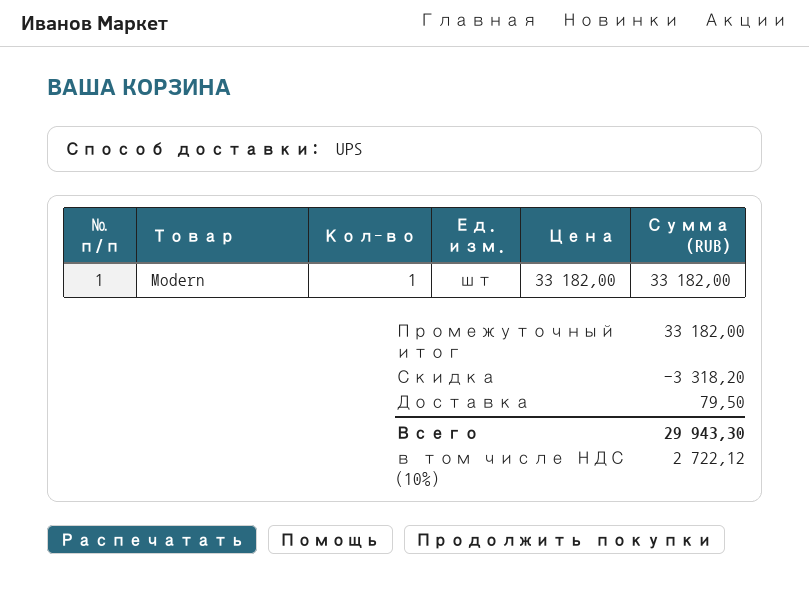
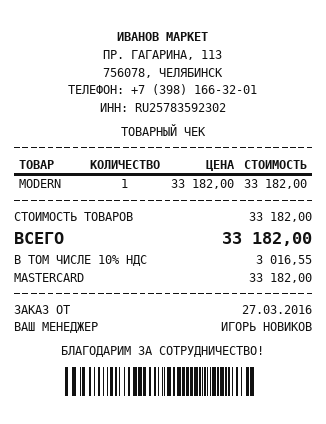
discount: 3318.20 -> none
shipping: 79.50 -> none
tax: 10% = 2722.12 -> 10% = 3016.55
total: 29943.30 -> 33182.00

